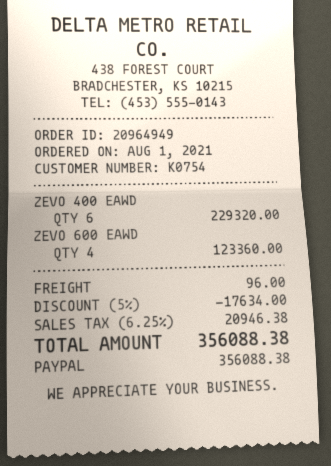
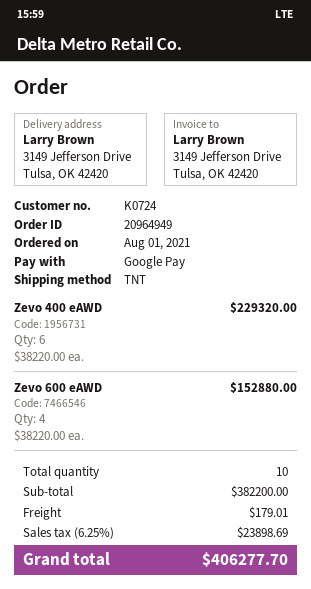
customer number: K0754 -> K0724
payment method: PayPal -> Google Pay
ZEVO 600 EAWD: 4 for 123360.00 -> 4 for 152880.00
discount: 5% = 17634.00 -> none
shipping: 96.00 -> 179.01
tax: 6.25% = 20946.38 -> 6.25% = 23898.69
total: 356088.38 -> 406277.70

